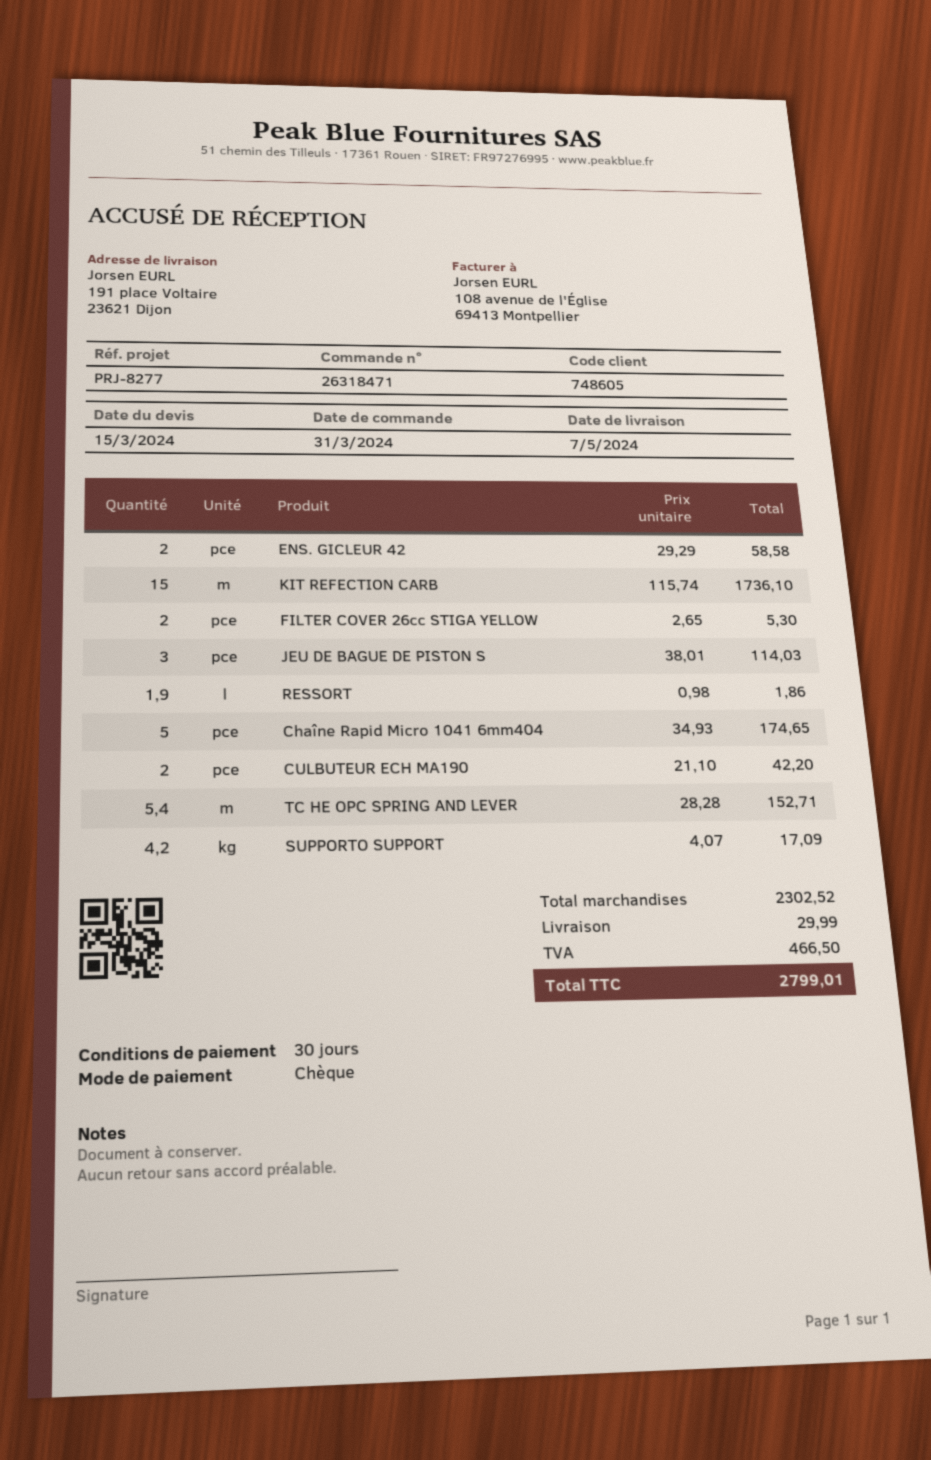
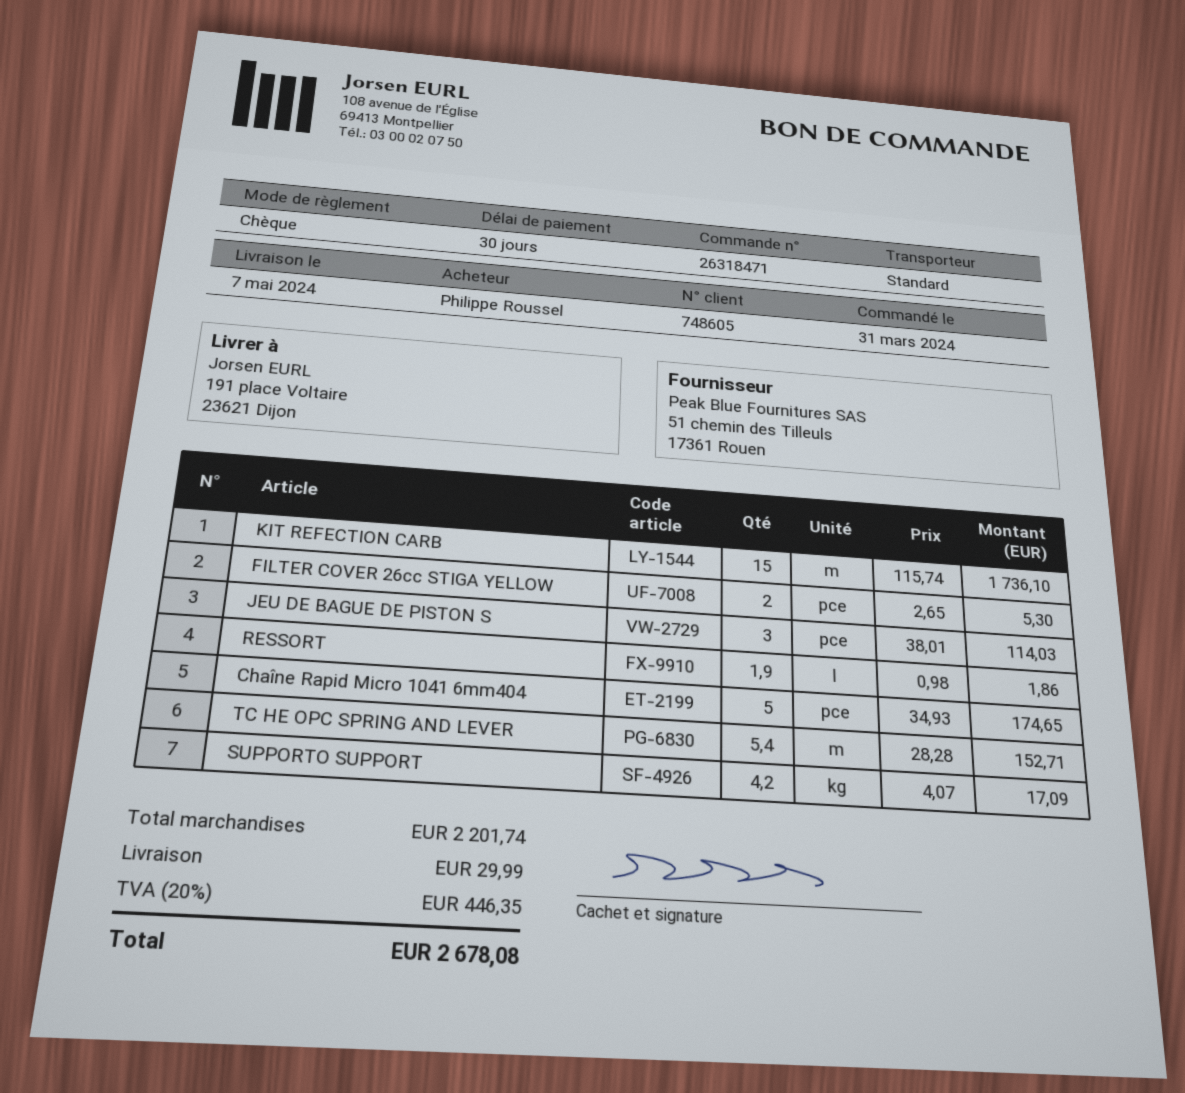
ENS. GICLEUR 42: 2 x 29.29 = 58.58 -> none
CULBUTEUR ECH MA190: 2 x 21.10 = 42.20 -> none
subtotal: 2302.52 -> 2201.74
tax: 466.50 -> 446.35
total: 2799.01 -> 2678.08

